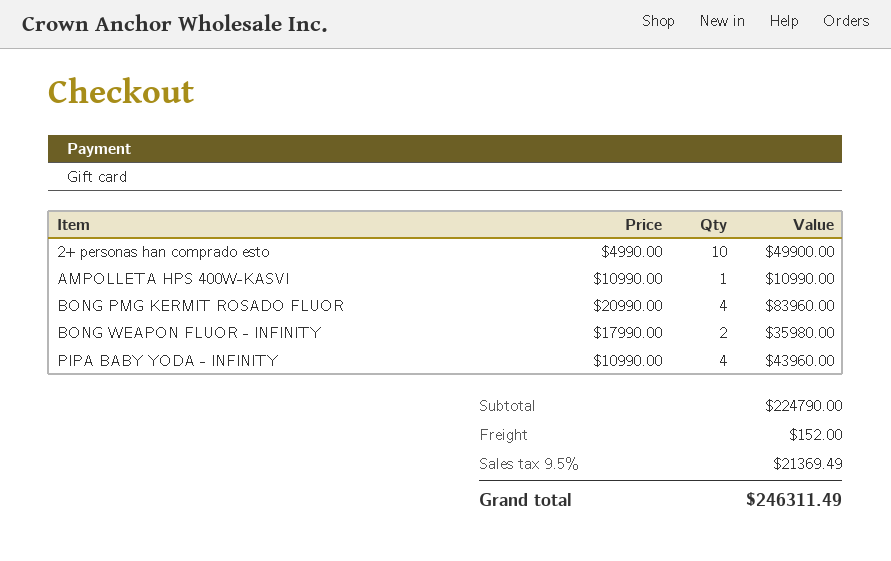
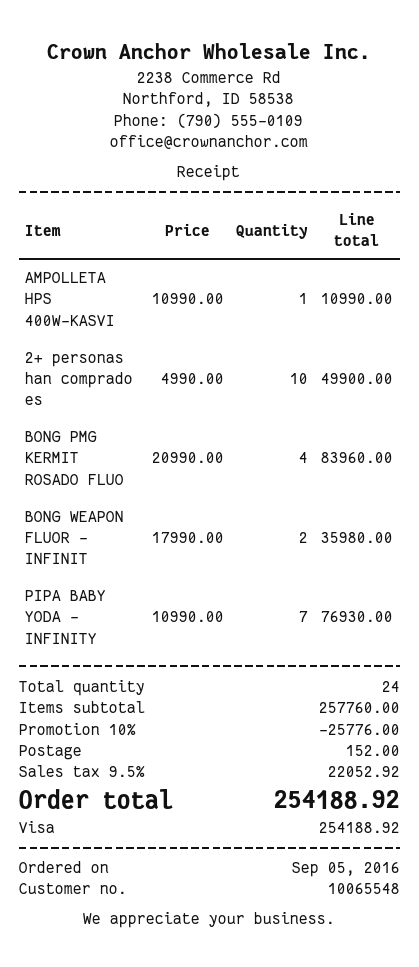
payment method: gift card -> Visa
PIPA BABY YODA - INFINITY: 4 x 10990.00 = 43960.00 -> 7 x 10990.00 = 76930.00
subtotal: 224790.00 -> 257760.00
discount: none -> 10% = 25776.00
tax: 9.5% = 21369.49 -> 9.5% = 22052.92
total: 246311.49 -> 254188.92

